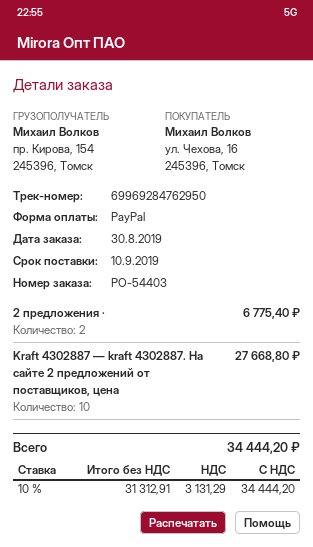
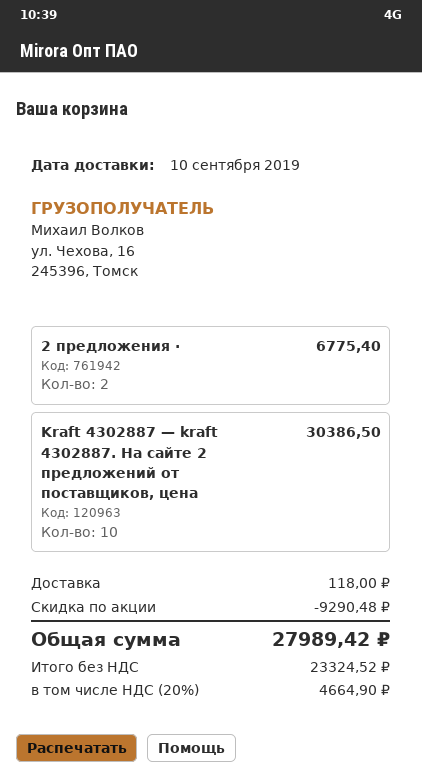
ship to: пр. Кирова, 154, 245396, Томск -> ул. Чехова, 16, 245396, Томск
Kraft 4302887 — kraft 4302887. На сайте 2 предложений от поставщиков, цена: 10 for 27668.80 -> 10 for 30386.50
discount: none -> 9290.48
shipping: none -> 118.00
net: 31312.91 -> 23324.52
tax: 10% = 3131.29 -> 20% = 4664.90
total: 34444.20 -> 27989.42

